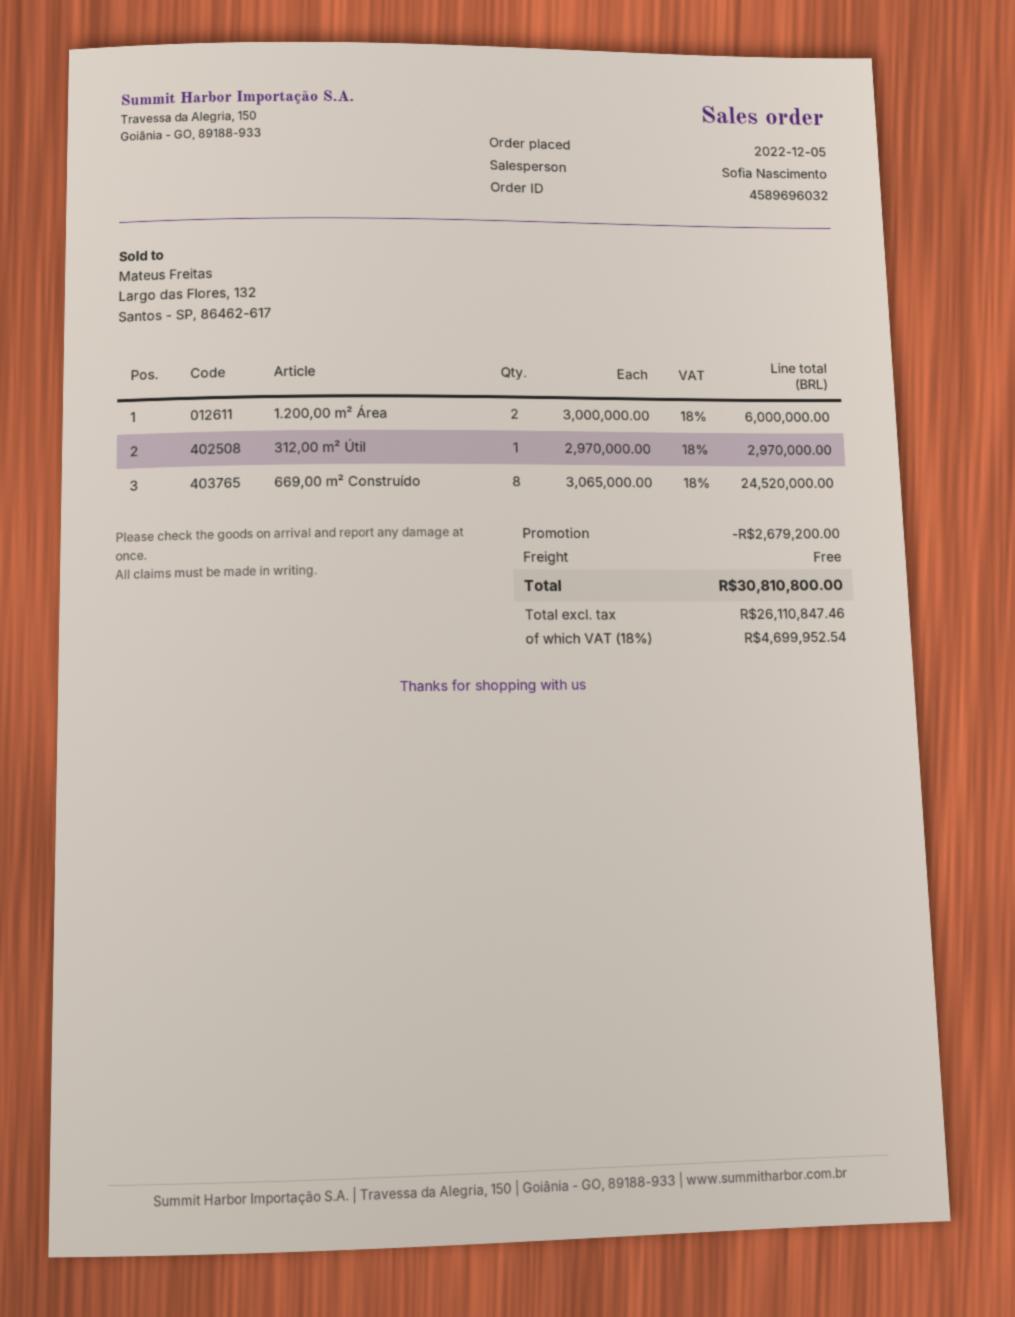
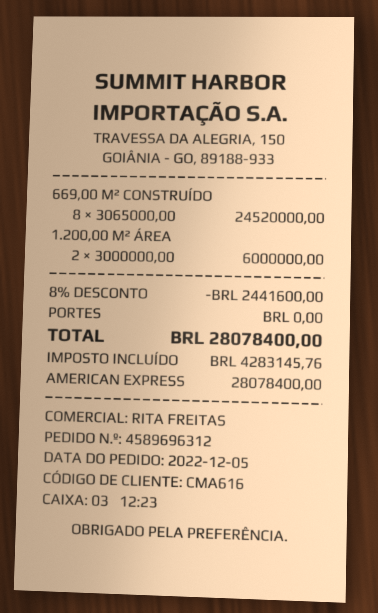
order number: 4589696032 -> 4589696312
sales rep: Sofia Nascimento -> RITA FREITAS
312,00 m² Útil: 1 x 2970000.00 = 2970000.00 -> none
discount: 2679200.00 -> 2441600.00
tax: 4699952.54 -> 4283145.76
total: 30810800.00 -> 28078400.00

